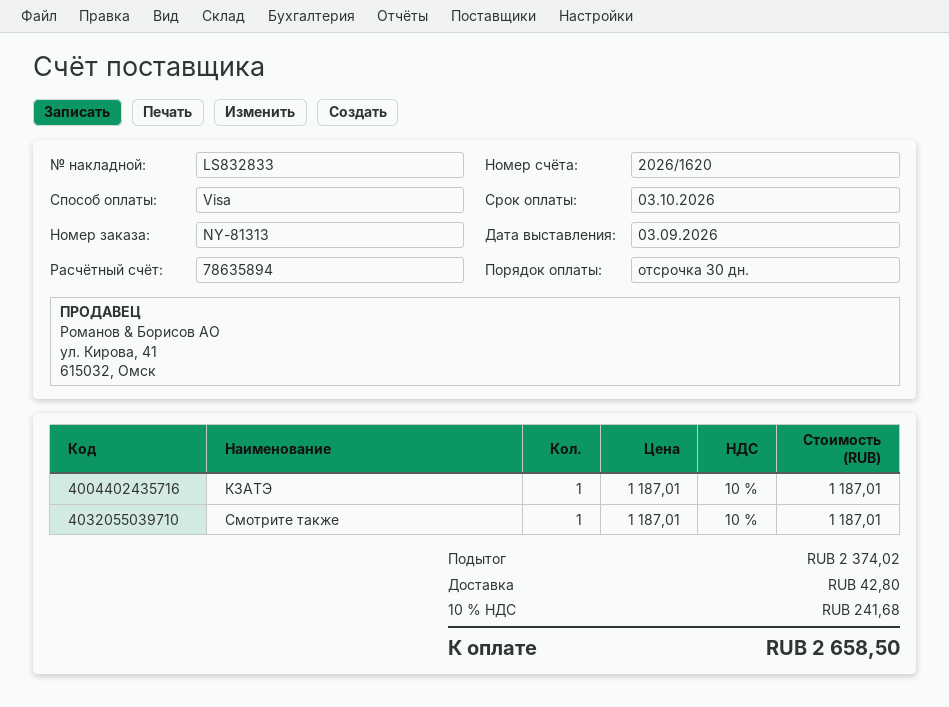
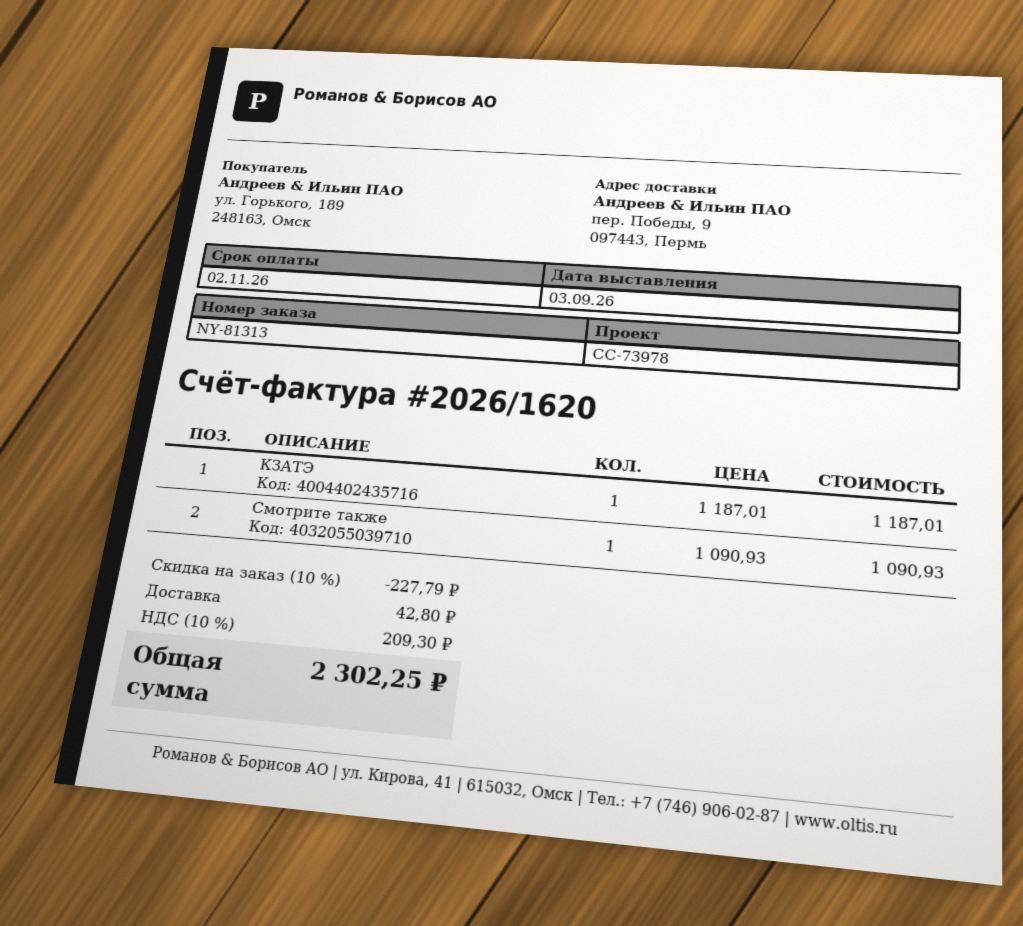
due date: 2026-10-03 -> 2026-11-02
Смотрите также: 1 x 1187.01 = 1187.01 -> 1 x 1090.93 = 1090.93
discount: none -> 10% = 227.79
tax: 10% = 241.68 -> 10% = 209.30
total: 2658.50 -> 2302.25

